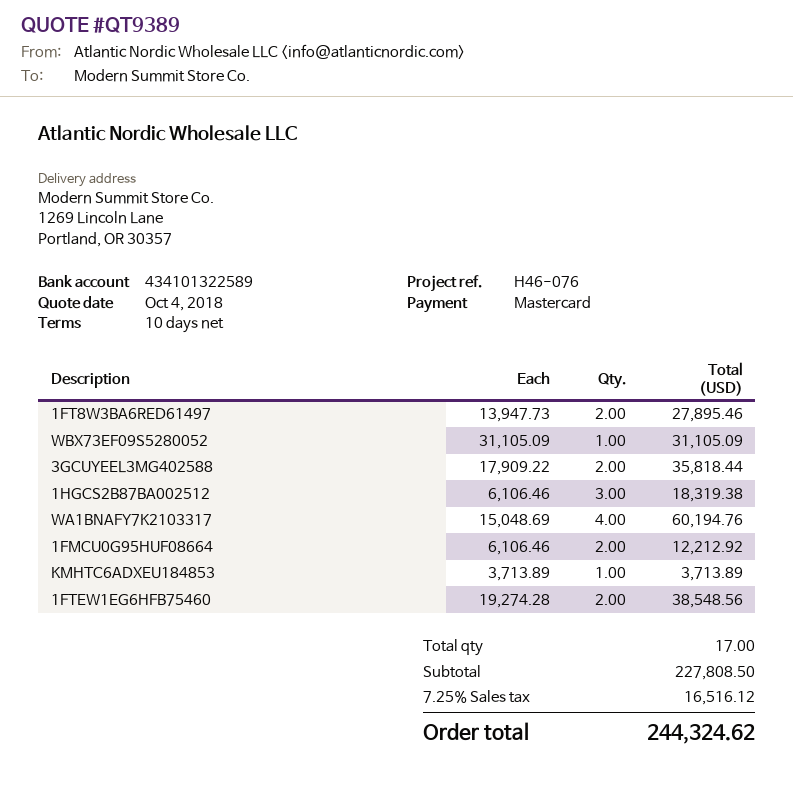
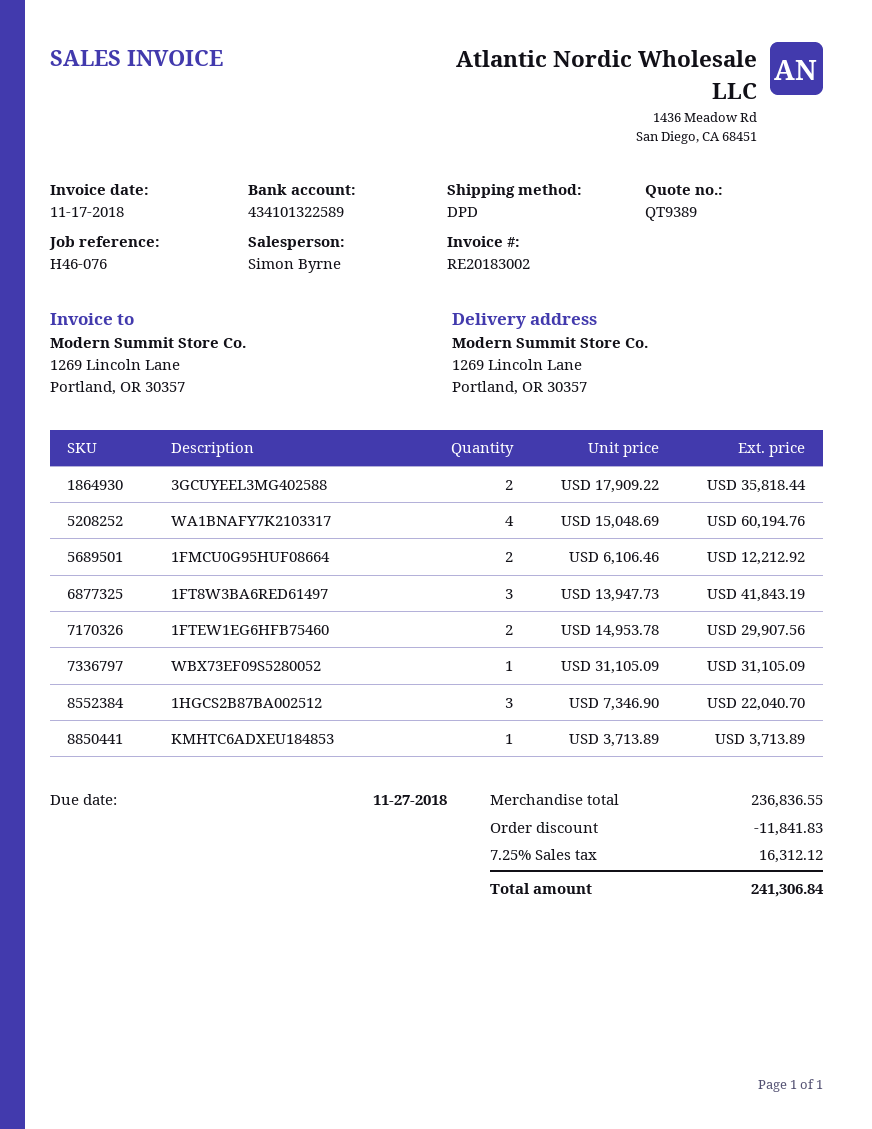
1FT8W3BA6RED61497: 2 x 13947.73 = 27895.46 -> 3 x 13947.73 = 41843.19
1HGCS2B87BA002512: 3 x 6106.46 = 18319.38 -> 3 x 7346.90 = 22040.70
1FTEW1EG6HFB75460: 2 x 19274.28 = 38548.56 -> 2 x 14953.78 = 29907.56
subtotal: 227808.50 -> 236836.55
discount: none -> 11841.83
tax: 7.25% = 16516.12 -> 7.25% = 16312.12
total: 244324.62 -> 241306.84

